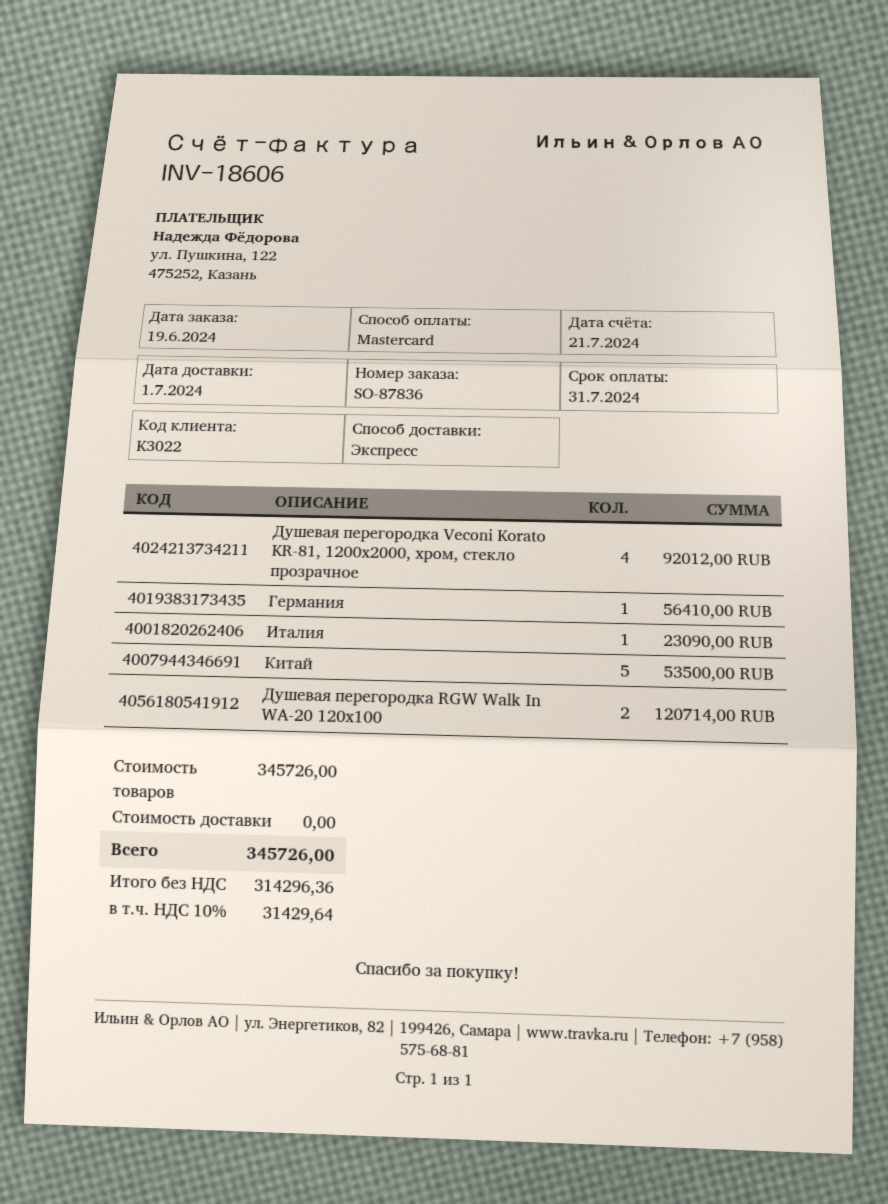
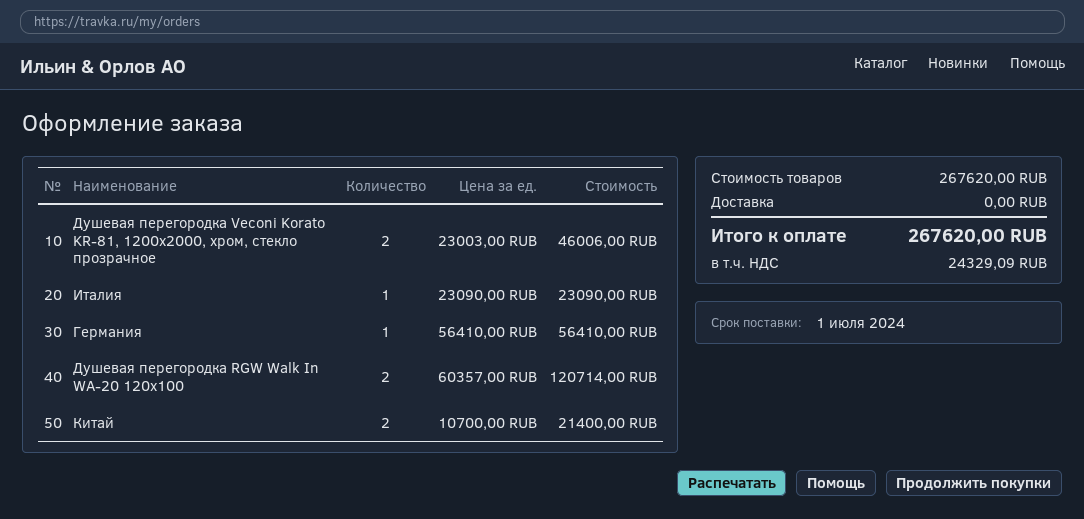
Душевая перегородка Veconi Korato KR-81, 1200x2000, хром, стекло прозрачное: 4 for 92012.00 -> 2 for 46006.00
Китай: 5 for 53500.00 -> 2 for 21400.00
subtotal: 345726.00 -> 267620.00
tax: 31429.64 -> 24329.09
total: 345726.00 -> 267620.00

